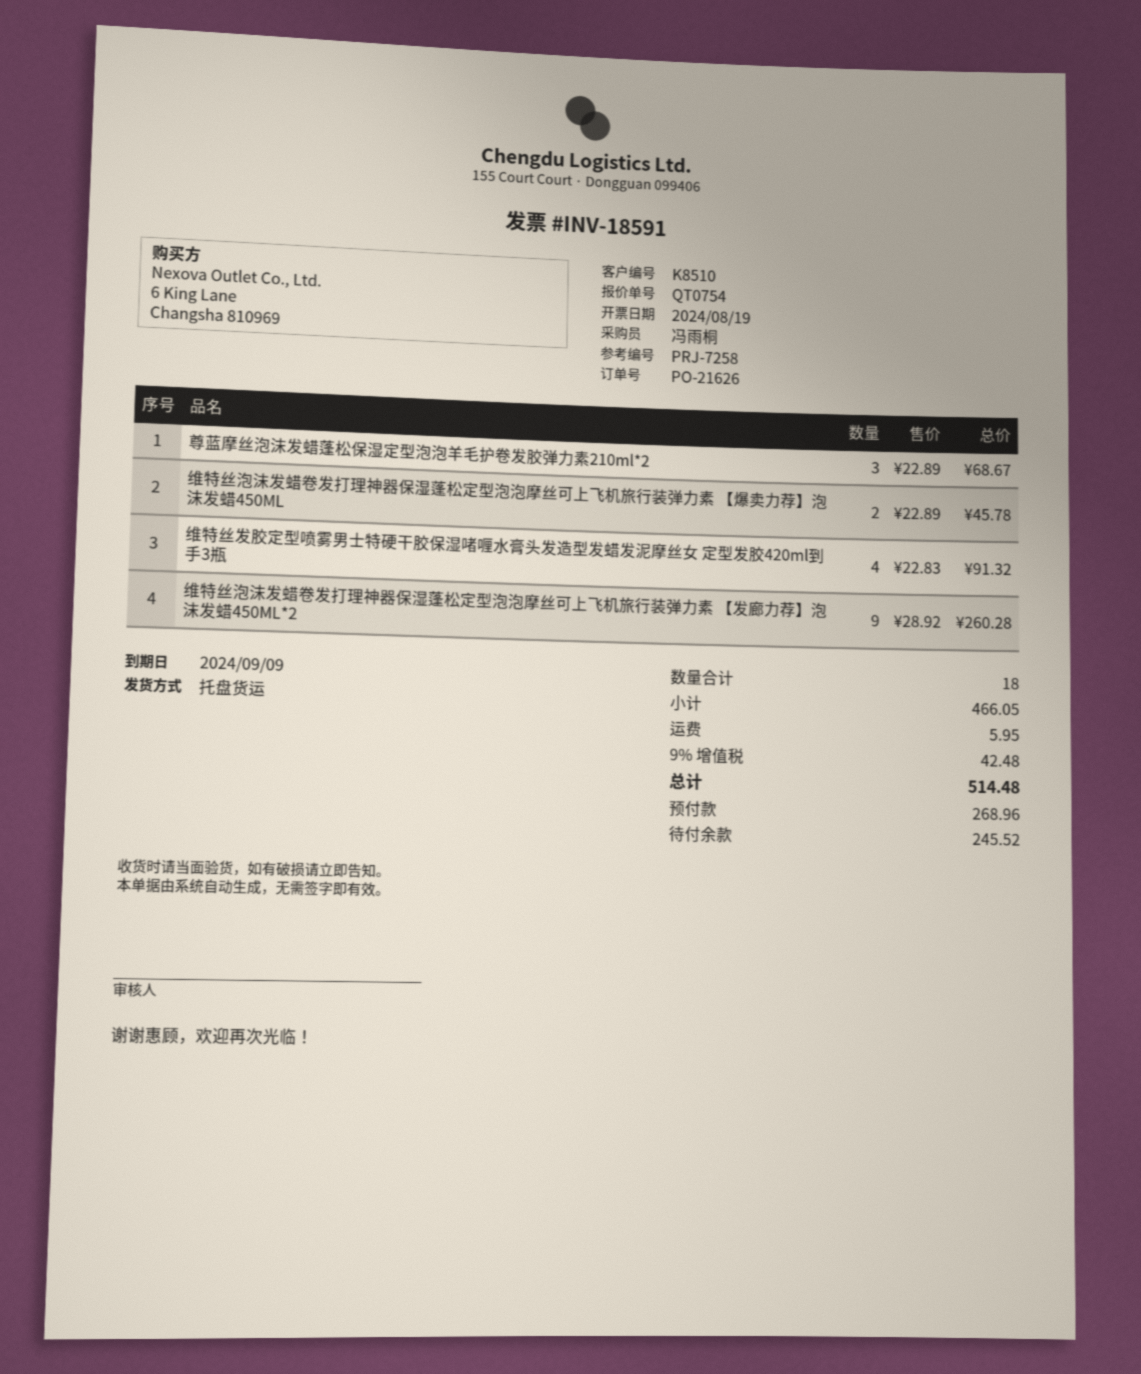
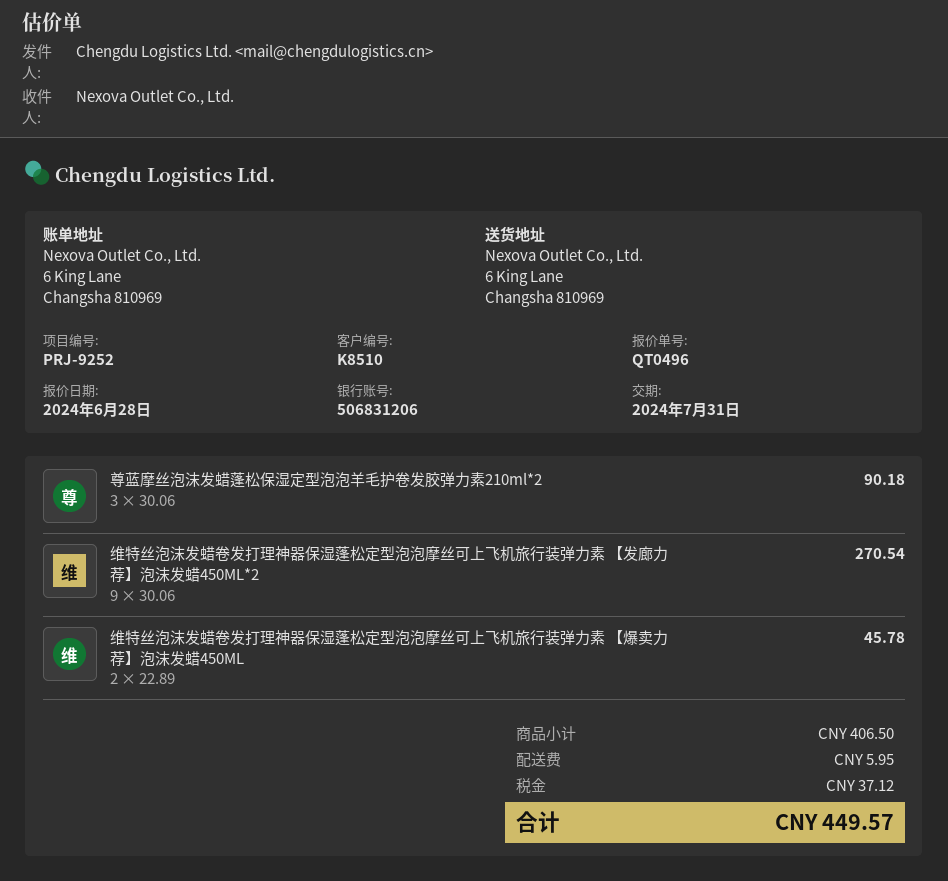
quote number: QT0754 -> QT0496
reference: PRJ-7258 -> PRJ-9252
尊蓝摩丝泡沫发蜡蓬松保湿定型泡泡羊毛护卷发胶弹力素210ml*2: 3 x 22.89 = 68.67 -> 3 x 30.06 = 90.18
维特丝发胶定型喷雾男士特硬干胶保湿啫喱水膏头发造型发蜡发泥摩丝女 定型发胶420ml到手3瓶: 4 x 22.83 = 91.32 -> none
维特丝泡沫发蜡卷发打理神器保湿蓬松定型泡泡摩丝可上飞机旅行装弹力素 【发廊力荐】泡沫发蜡450ML*2: 9 x 28.92 = 260.28 -> 9 x 30.06 = 270.54
subtotal: 466.05 -> 406.50
tax: 42.48 -> 37.12
total: 514.48 -> 449.57

